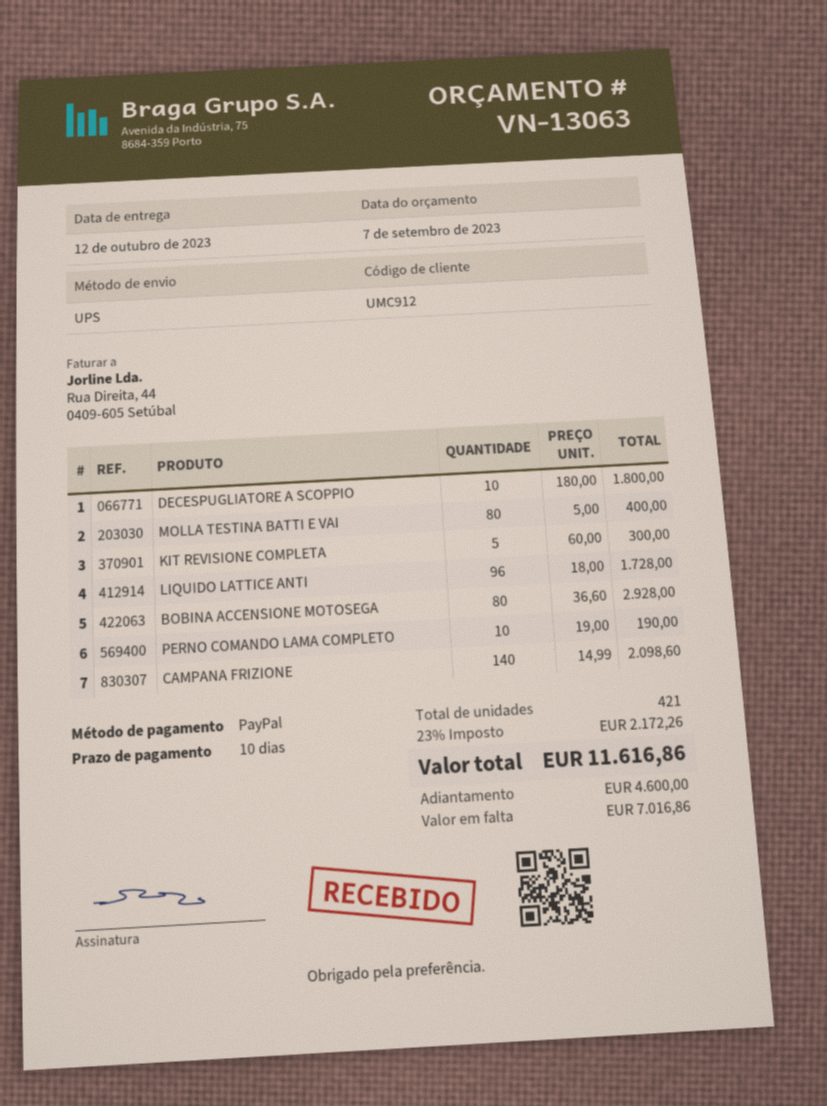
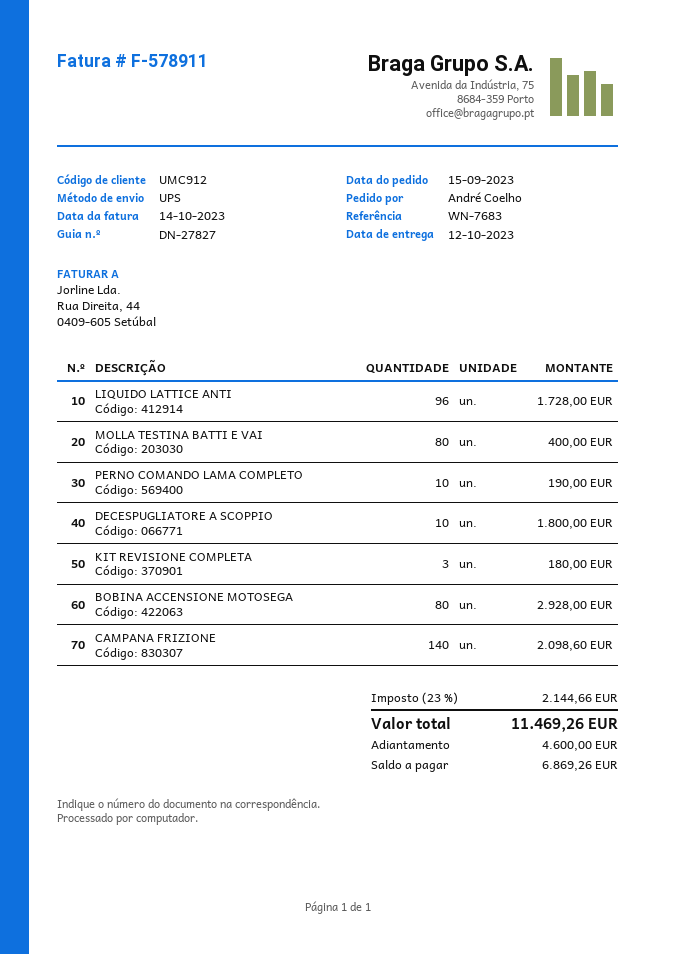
KIT REVISIONE COMPLETA: 5 for 300.00 -> 3 for 180.00
tax: 23% = 2172.26 -> 23% = 2144.66
total: 11616.86 -> 11469.26
balance: 7016.86 -> 6869.26

